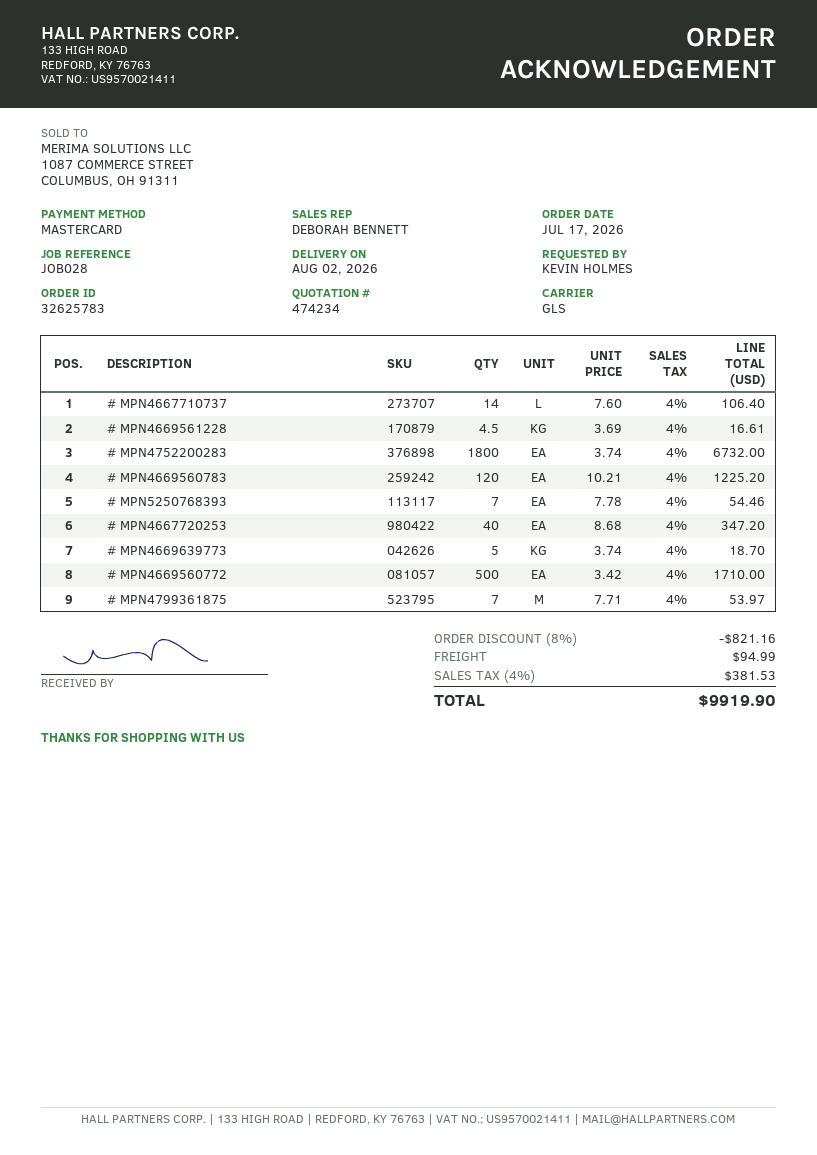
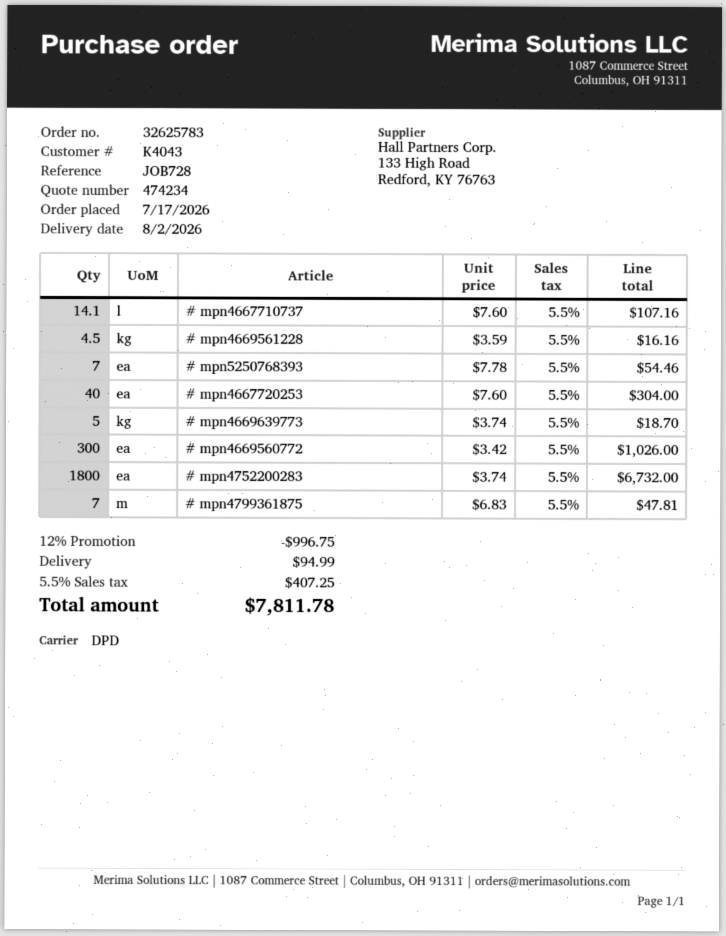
reference: JOB028 -> JOB728
shipping method: GLS -> DPD
# MPN4667710737: 14 x 7.60 = 106.40 -> 14.1 x 7.60 = 107.16
# MPN4669561228: 4.5 x 3.69 = 16.61 -> 4.5 x 3.59 = 16.16
# MPN4669560783: 120 x 10.21 = 1225.20 -> none
# MPN4667720253: 40 x 8.68 = 347.20 -> 40 x 7.60 = 304.00
# MPN4669560772: 500 x 3.42 = 1710.00 -> 300 x 3.42 = 1026.00
# MPN4799361875: 7 x 7.71 = 53.97 -> 7 x 6.83 = 47.81
discount: 8% = 821.16 -> 12% = 996.75
tax: 4% = 381.53 -> 5.5% = 407.25
total: 9919.90 -> 7811.78

